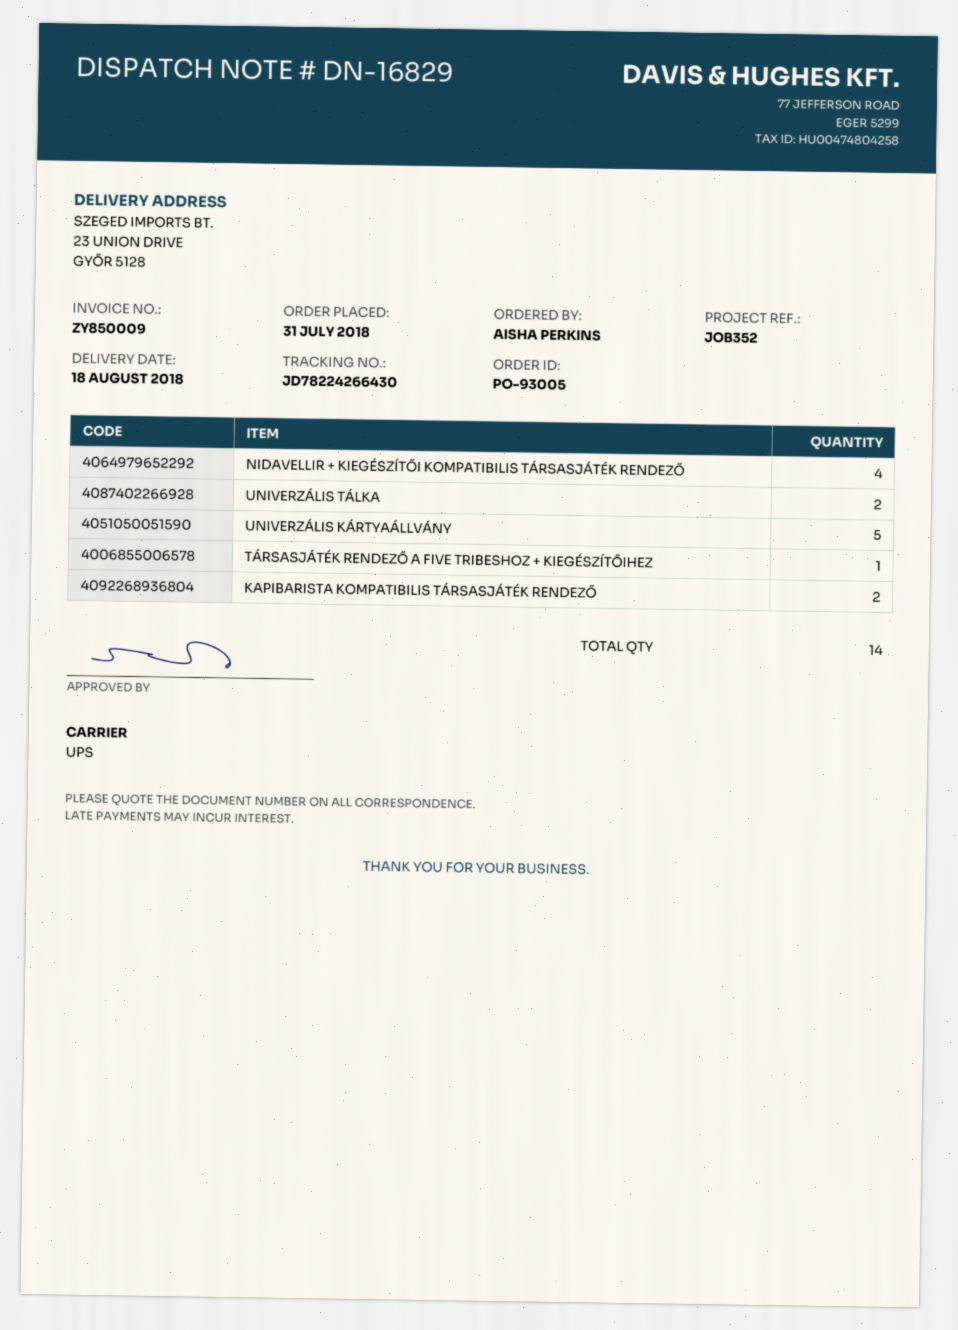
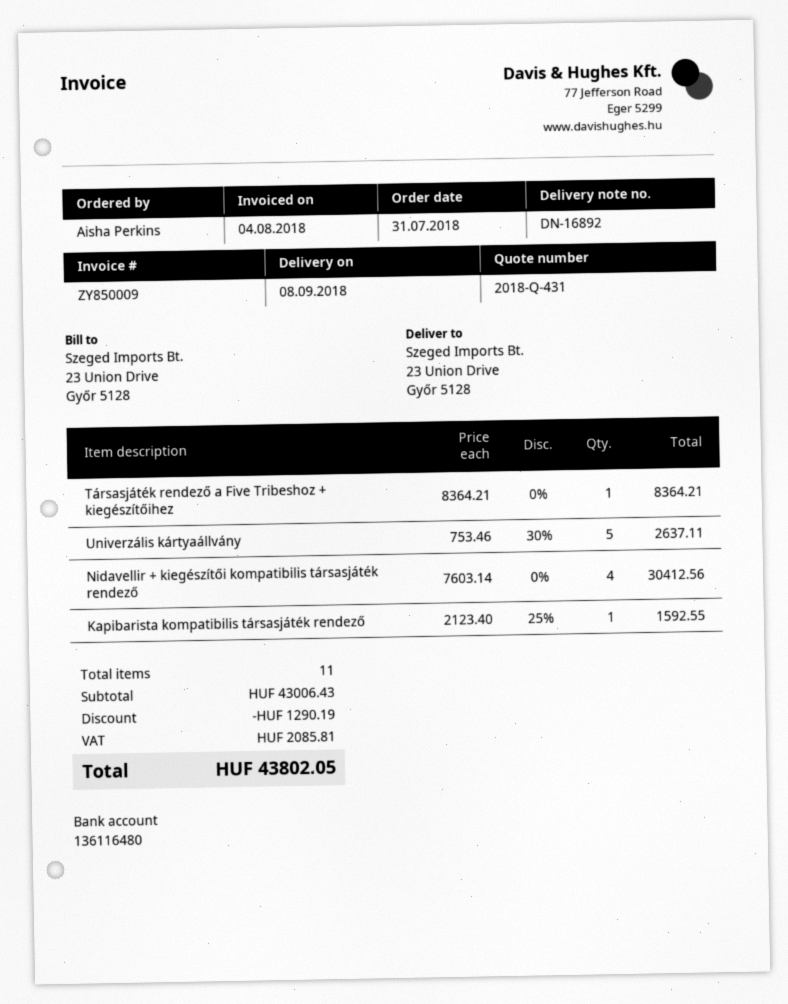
delivery note number: DN-16829 -> DN-16892
delivery date: 2018-08-18 -> 2018-09-08
UNIVERZÁLIS TÁLKA: 2 -> none
KAPIBARISTA KOMPATIBILIS TÁRSASJÁTÉK RENDEZŐ: 2 -> 1
total quantity: 14 -> 11

